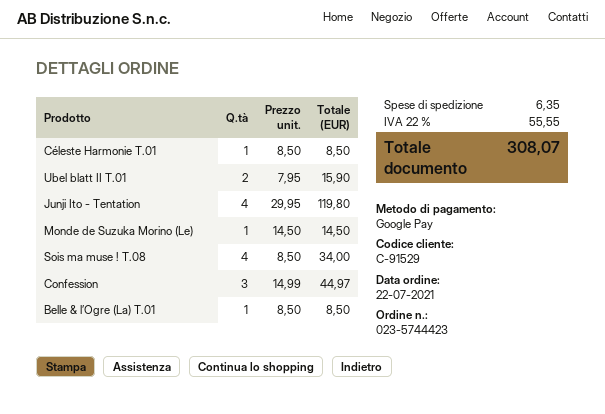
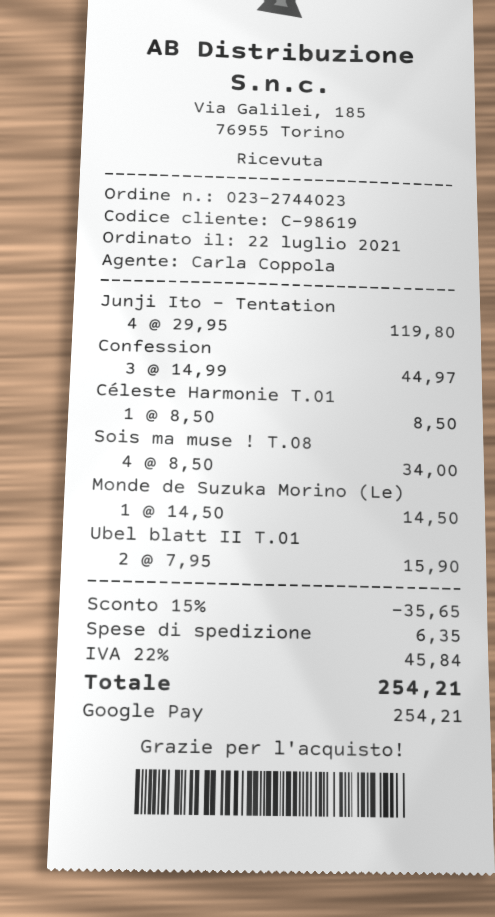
order number: 023-5744423 -> 023-2744023
customer number: C-91529 -> C-98619
Belle & l’Ogre (La) T.01: 1 x 8.50 = 8.50 -> none
discount: none -> 15% = 35.65
tax: 22% = 55.55 -> 22% = 45.84
total: 308.07 -> 254.21

